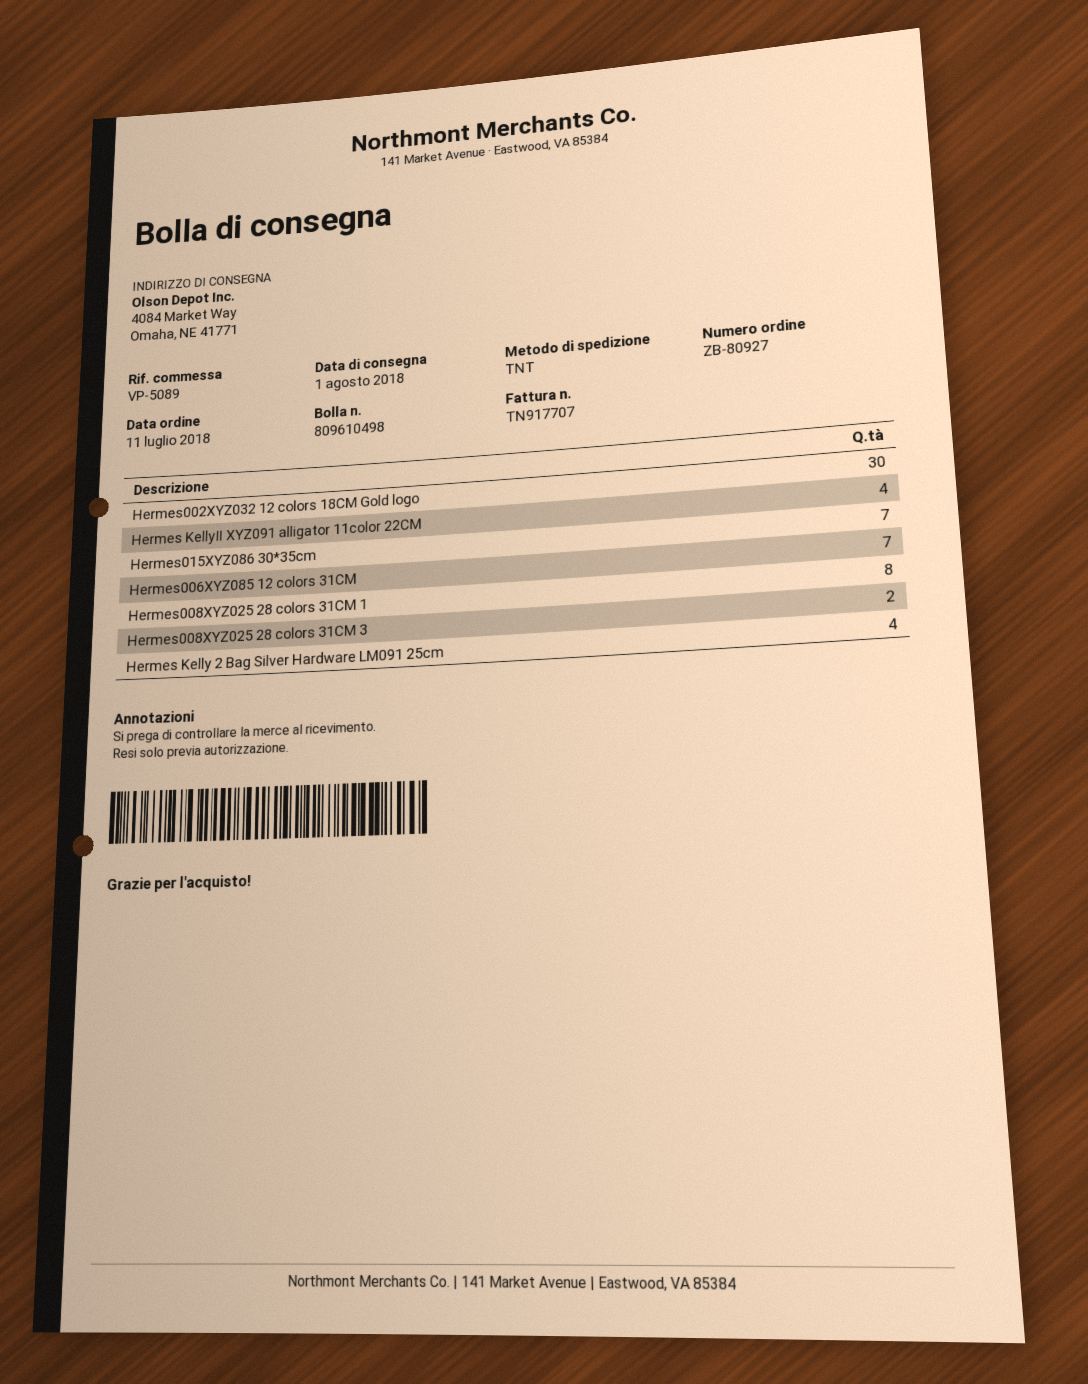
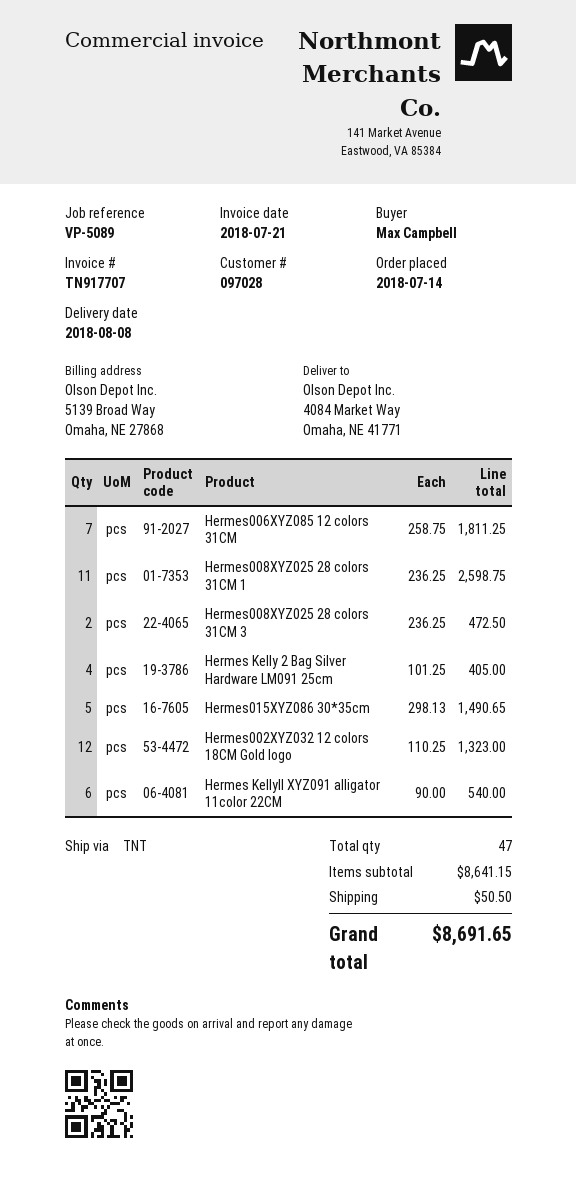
order date: 2018-07-11 -> 2018-07-14
delivery date: 2018-08-01 -> 2018-08-08
Hermes002XYZ032 12 colors 18CM Gold logo: 30 -> 12
Hermes KellyⅡ XYZ091 alligator 11color 22CM: 4 -> 6
Hermes015XYZ086 30*35cm: 7 -> 5
Hermes008XYZ025 28 colors 31CM 1: 8 -> 11

